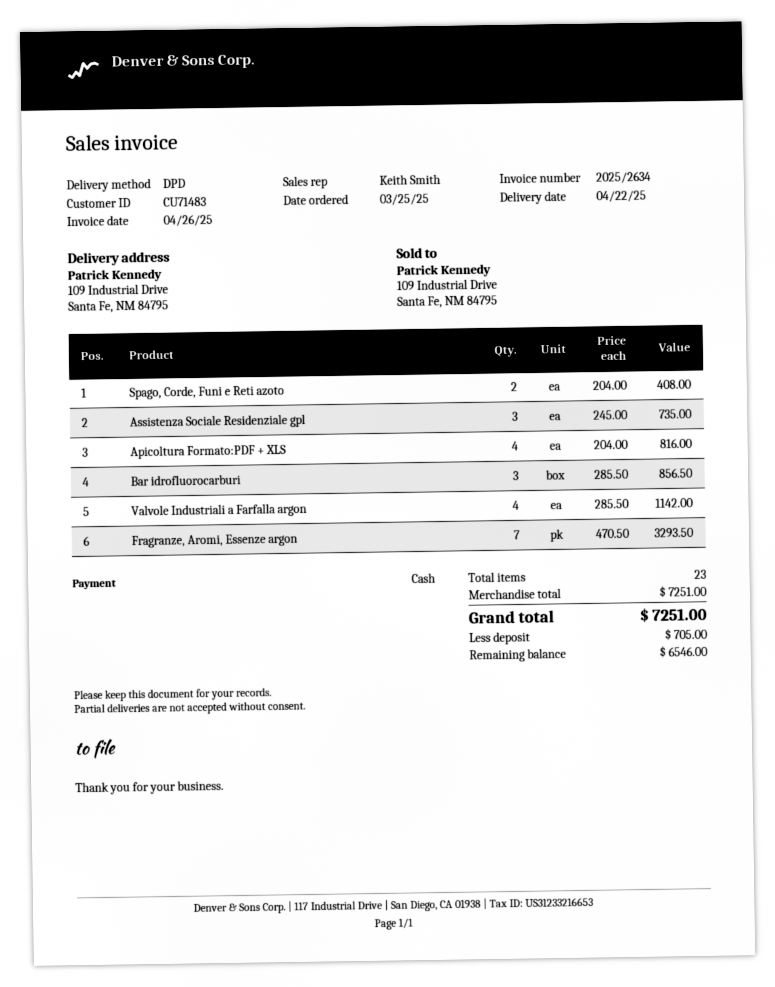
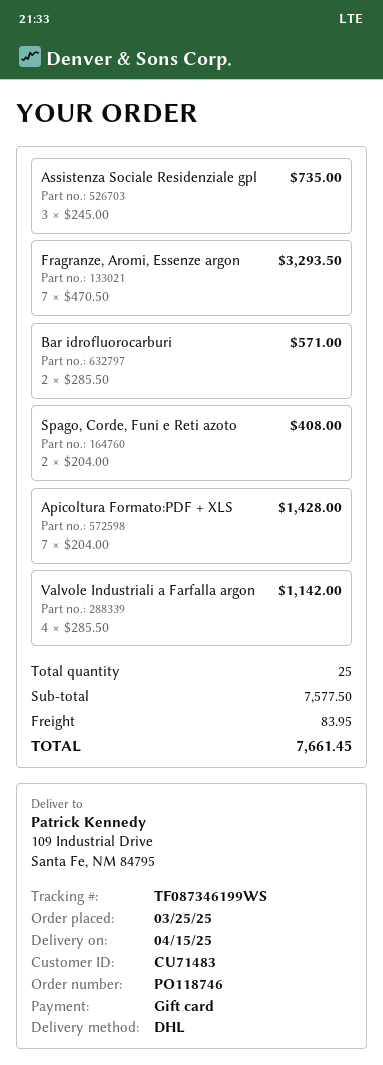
delivery date: 2025-04-22 -> 2025-04-15
payment method: cash -> gift card
shipping method: DPD -> DHL
Apicoltura Formato:PDF + XLS: 4 x 204.00 = 816.00 -> 7 x 204.00 = 1428.00
Bar idrofluorocarburi: 3 x 285.50 = 856.50 -> 2 x 285.50 = 571.00
total quantity: 23 -> 25
subtotal: 7251.00 -> 7577.50
shipping: none -> 83.95
total: 7251.00 -> 7661.45

